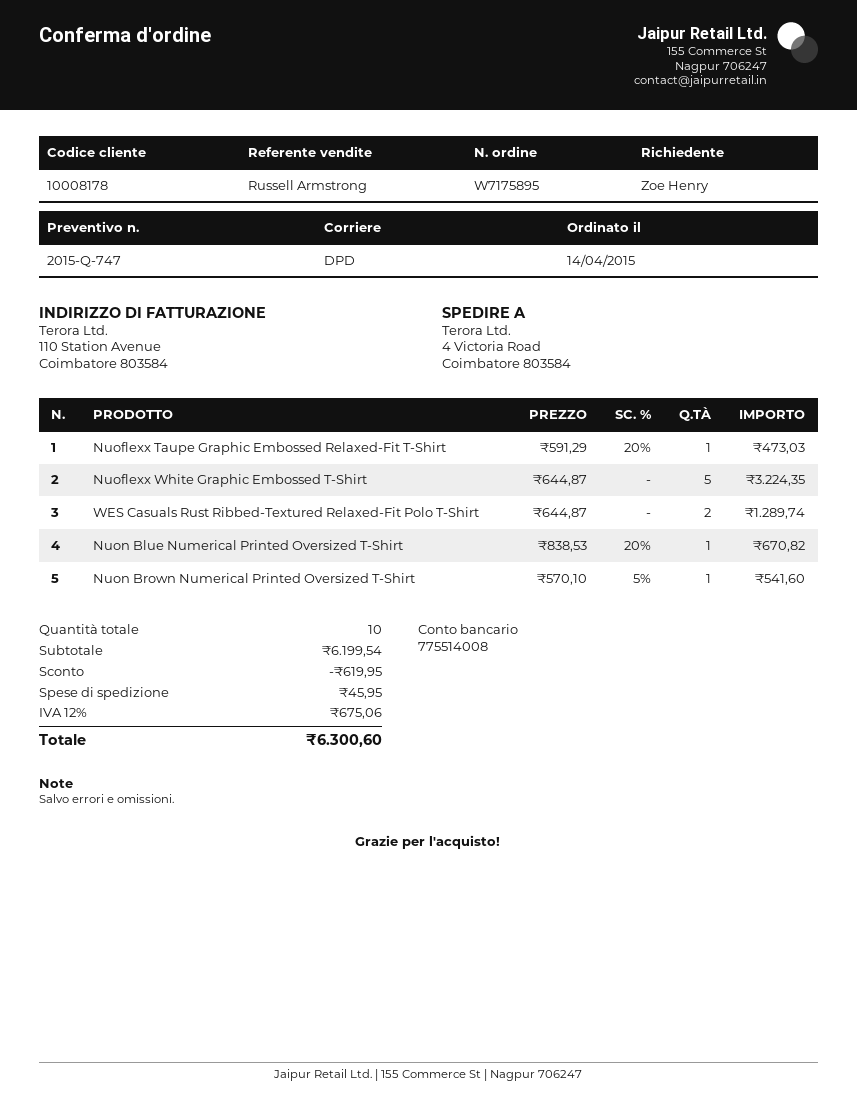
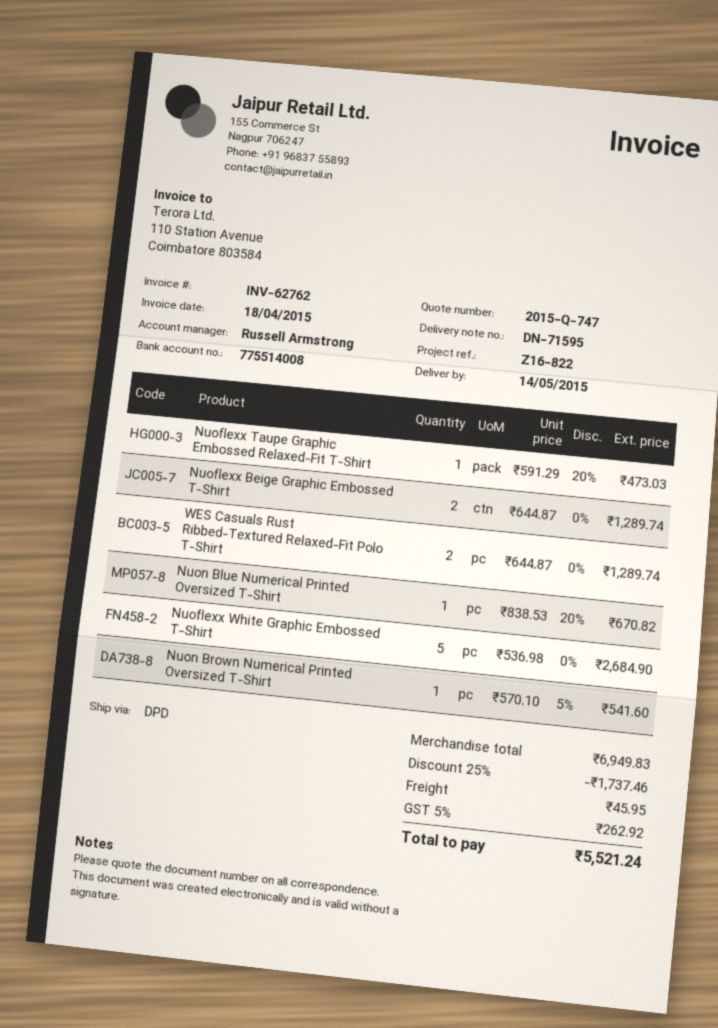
Nuoflexx White Graphic Embossed T-Shirt: 5 x 644.87 = 3224.35 -> 5 x 536.98 = 2684.90
Nuoflexx Beige Graphic Embossed T-Shirt: none -> 2 x 644.87 = 1289.74
subtotal: 6199.54 -> 6949.83
discount: 619.95 -> 1737.46
tax: 12% = 675.06 -> 5% = 262.92
total: 6300.60 -> 5521.24

